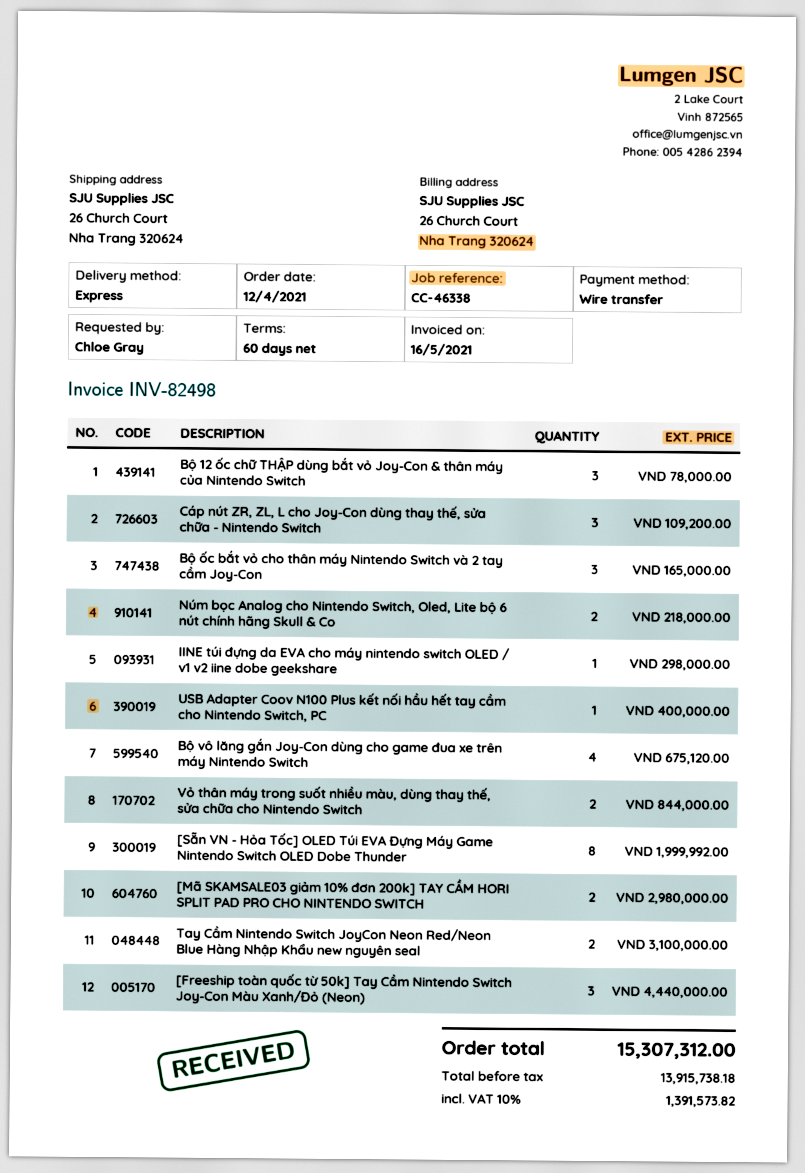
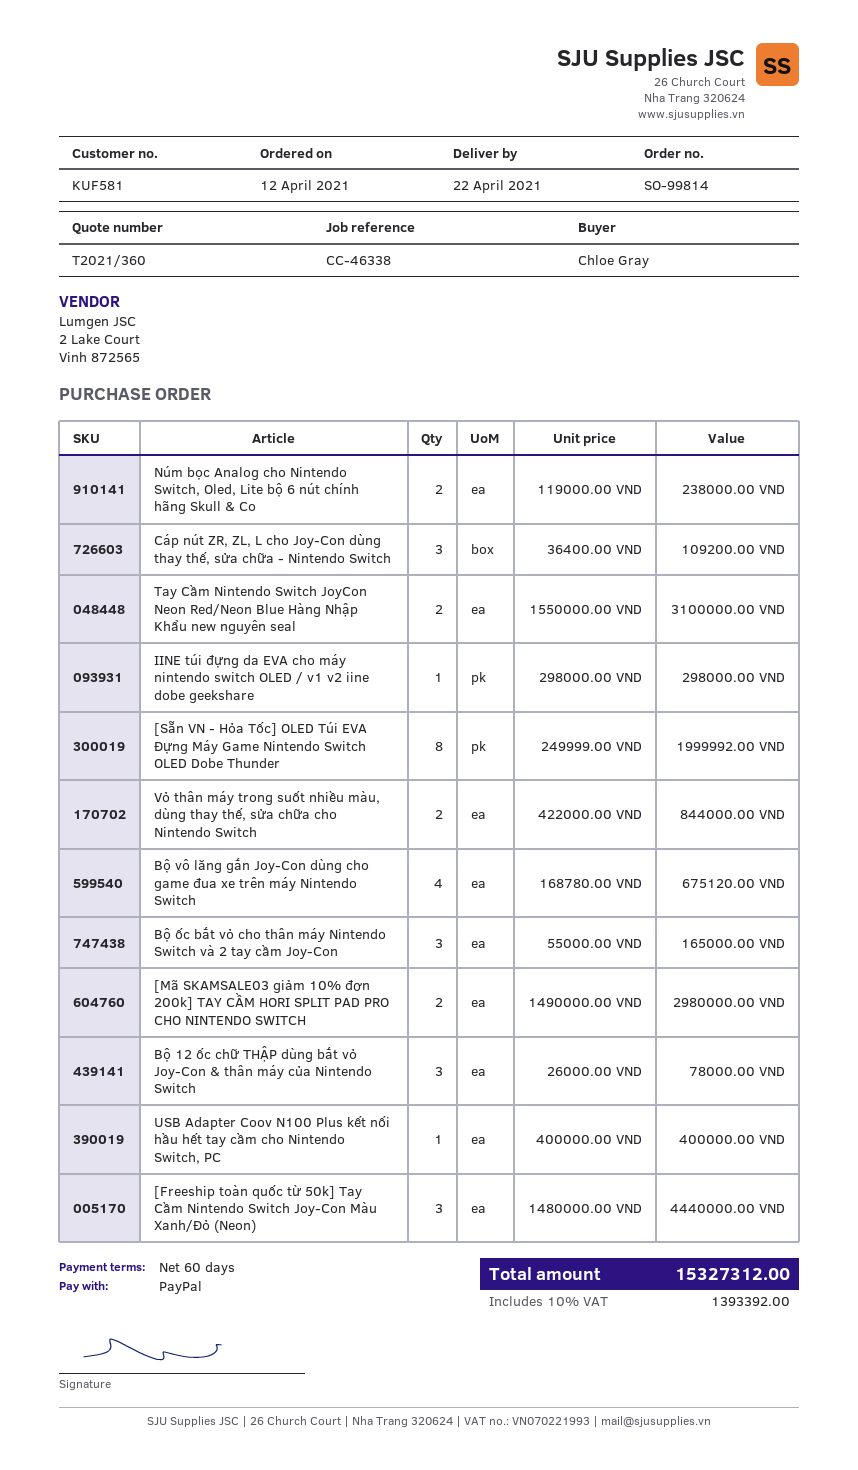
payment method: bank transfer -> PayPal
Núm bọc Analog cho Nintendo Switch, Oled, Lite bộ 6 nút chính hãng Skull & Co: 2 for 218000.00 -> 2 for 238000.00
tax: 10% = 1391573.82 -> 10% = 1393392.00
total: 15307312.00 -> 15327312.00

